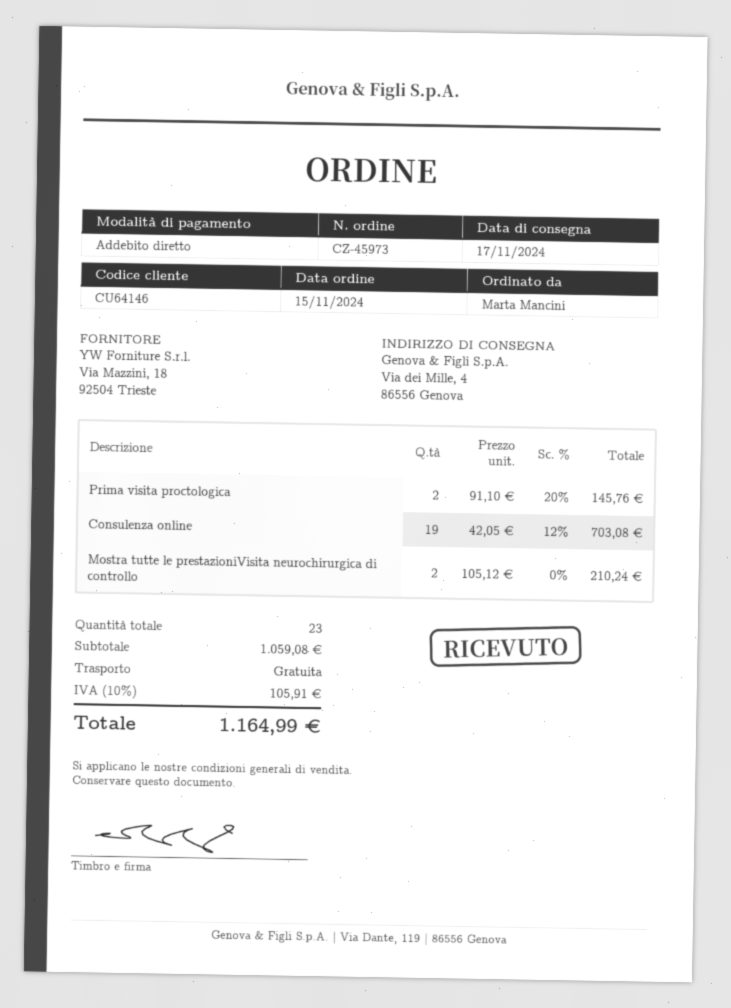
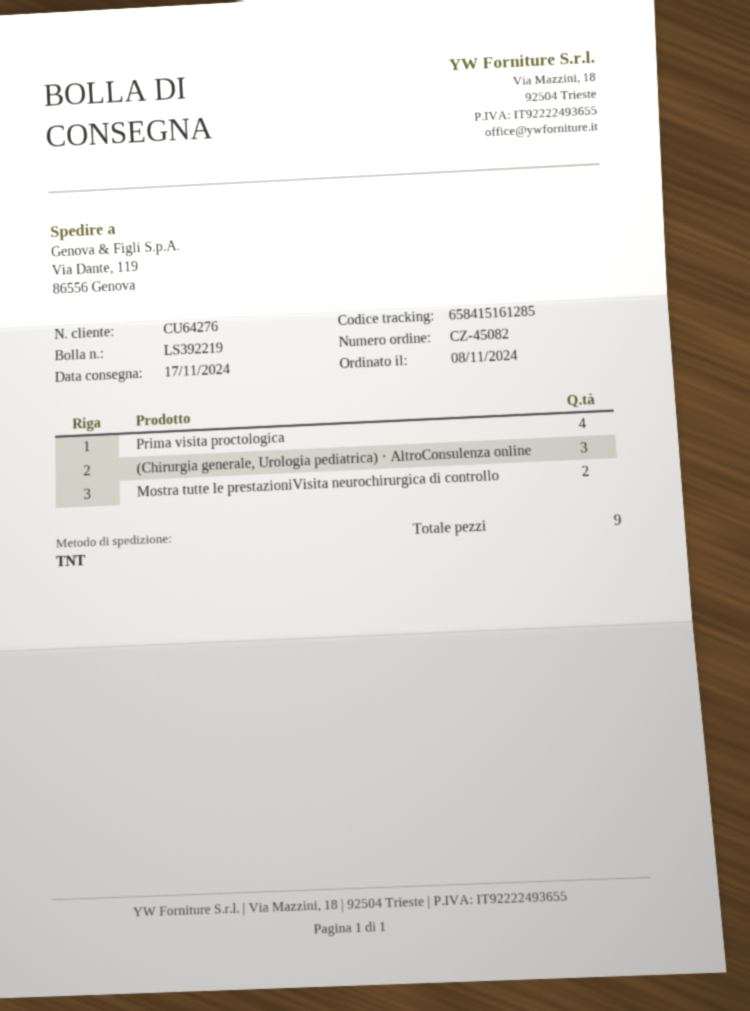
order number: CZ-45973 -> CZ-45082
order date: 2024-11-15 -> 2024-11-08
customer number: CU64146 -> CU64276
ship to: Via dei Mille, 4, 86556 Genova -> Via Dante, 119, 86556 Genova
Prima visita proctologica: 2 -> 4
Consulenza online: 19 -> none
(Chirurgia generale, Urologia pediatrica) · AltroConsulenza online: none -> 3
total quantity: 23 -> 9

